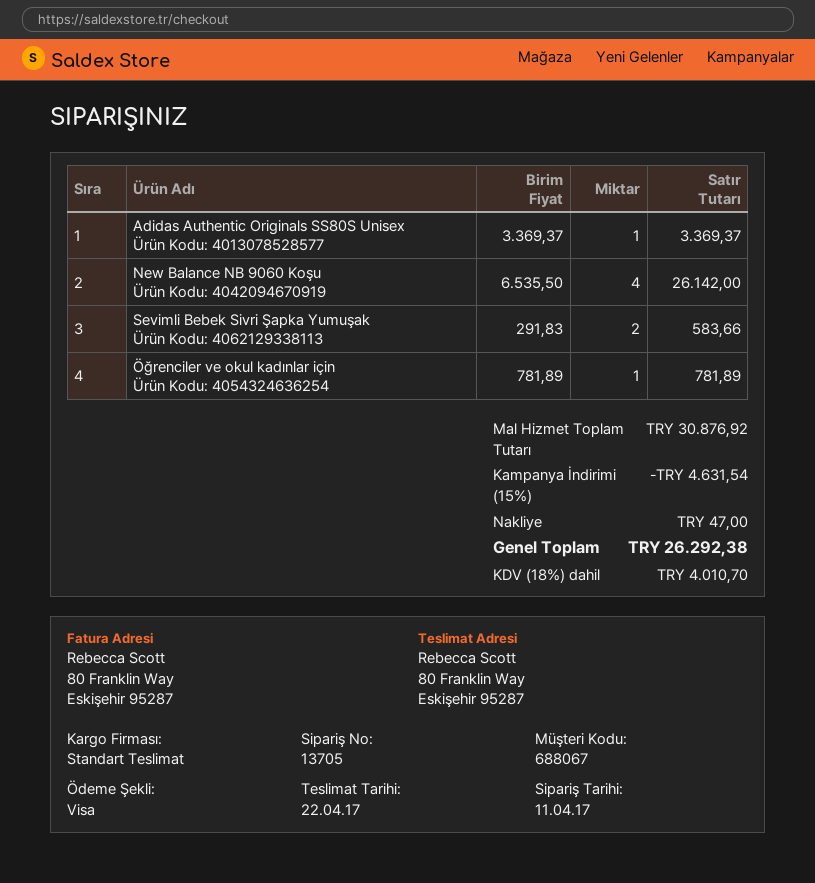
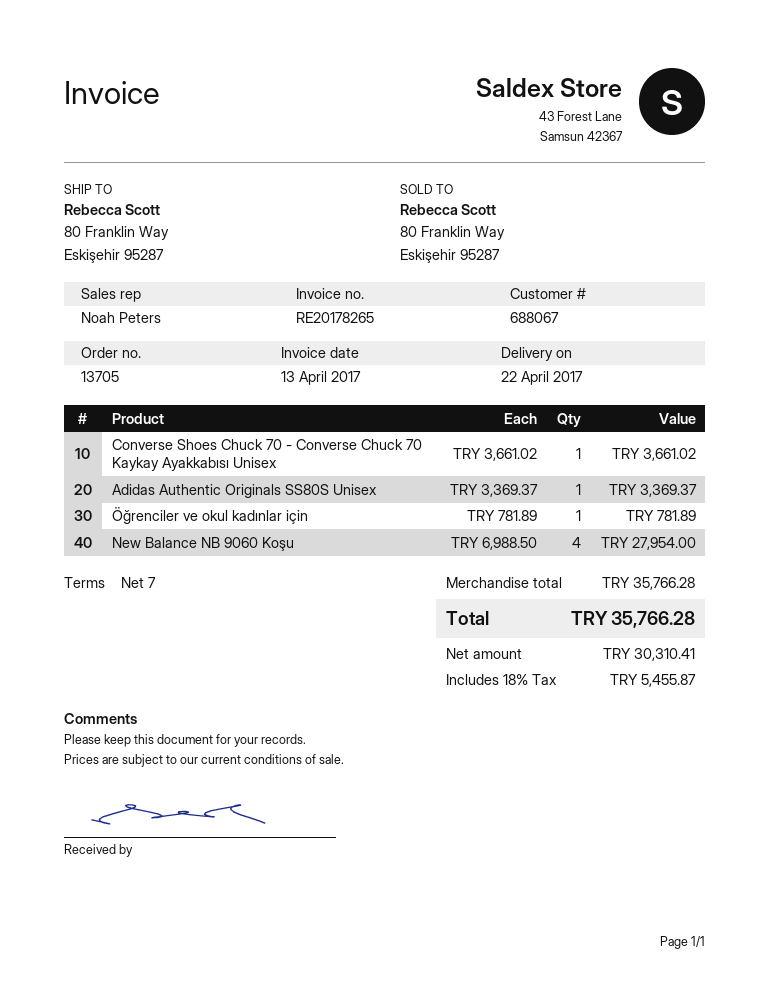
New Balance NB 9060 Koşu: 4 x 6535.50 = 26142.00 -> 4 x 6988.50 = 27954.00
Sevimli Bebek Sivri Şapka Yumuşak: 2 x 291.83 = 583.66 -> none
Converse Shoes Chuck 70 - Converse Chuck 70 Kaykay Ayakkabısı Unisex: none -> 1 x 3661.02 = 3661.02
subtotal: 30876.92 -> 35766.28
discount: 15% = 4631.54 -> none
shipping: 47.00 -> none
tax: 18% = 4010.70 -> 18% = 5455.87
total: 26292.38 -> 35766.28

